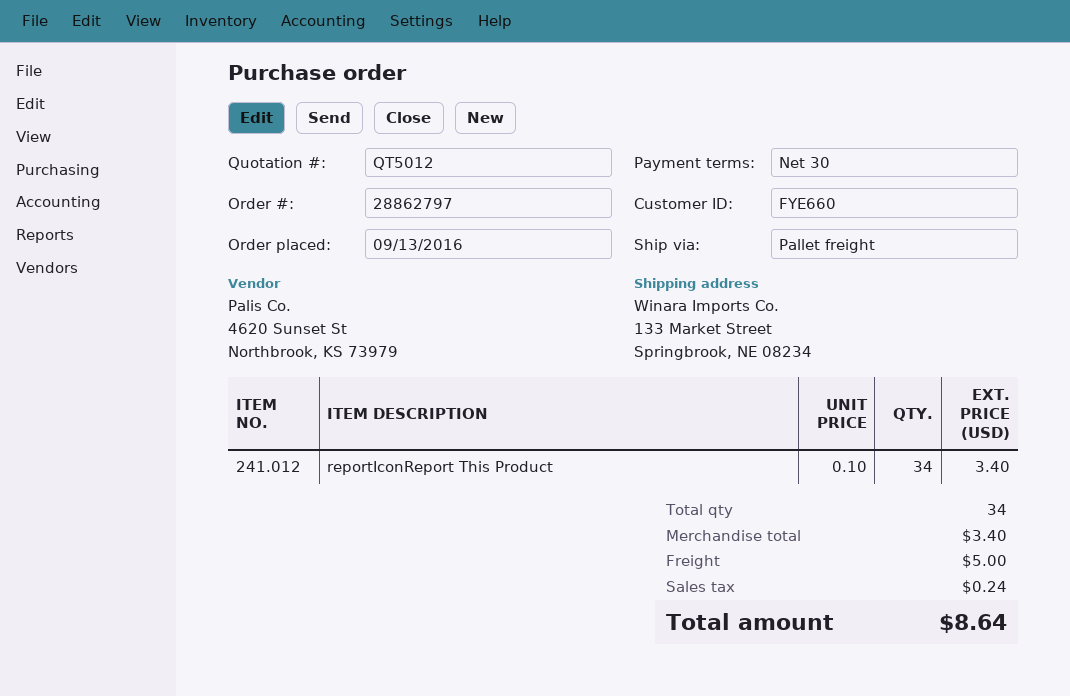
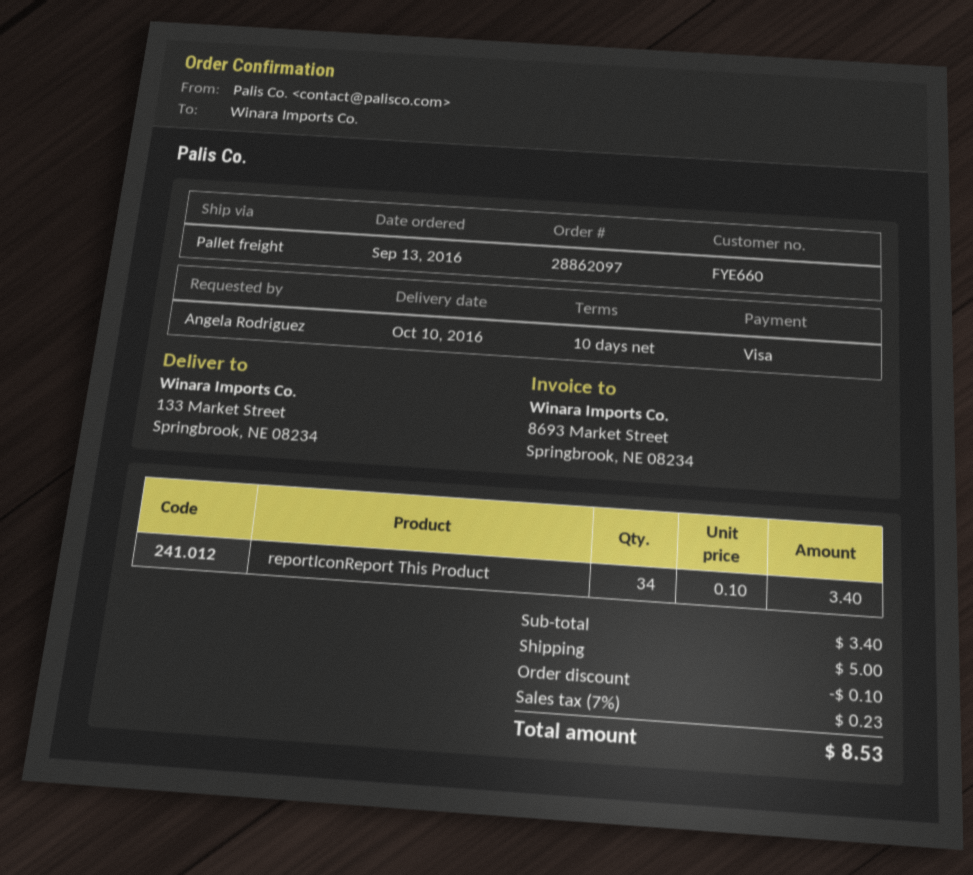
order number: 28862797 -> 28862097
payment terms: 30 days -> 10 days
discount: none -> 0.10
tax: 0.24 -> 0.23
total: 8.64 -> 8.53

